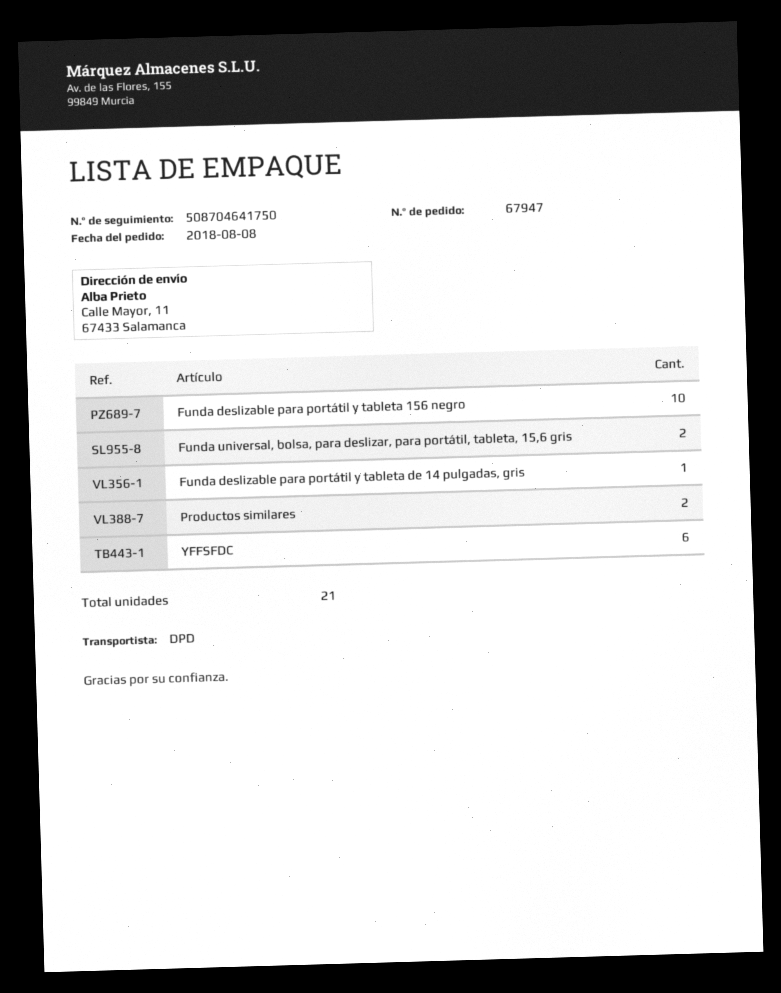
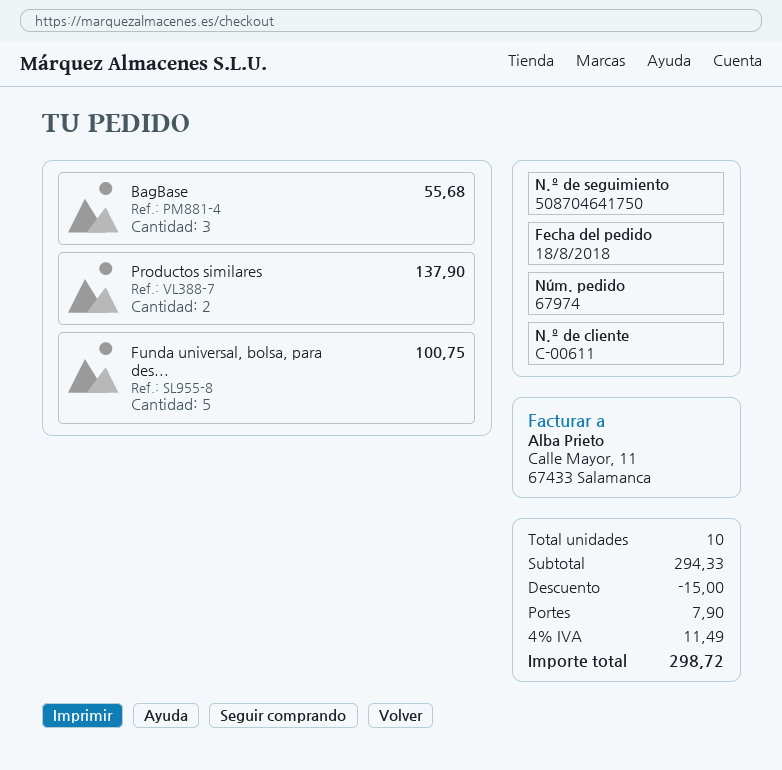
order number: 67947 -> 67974
order date: 2018-08-08 -> 2018-08-18
Funda deslizable para portátil y tableta 156 negro: 10 -> none
Funda universal, bolsa, para deslizar, para portátil, tableta, 15,6 gris: 2 -> 5
Funda deslizable para portátil y tableta de 14 pulgadas, gris: 1 -> none
YFFSFDC: 6 -> none
BagBase: none -> 3
total quantity: 21 -> 10

